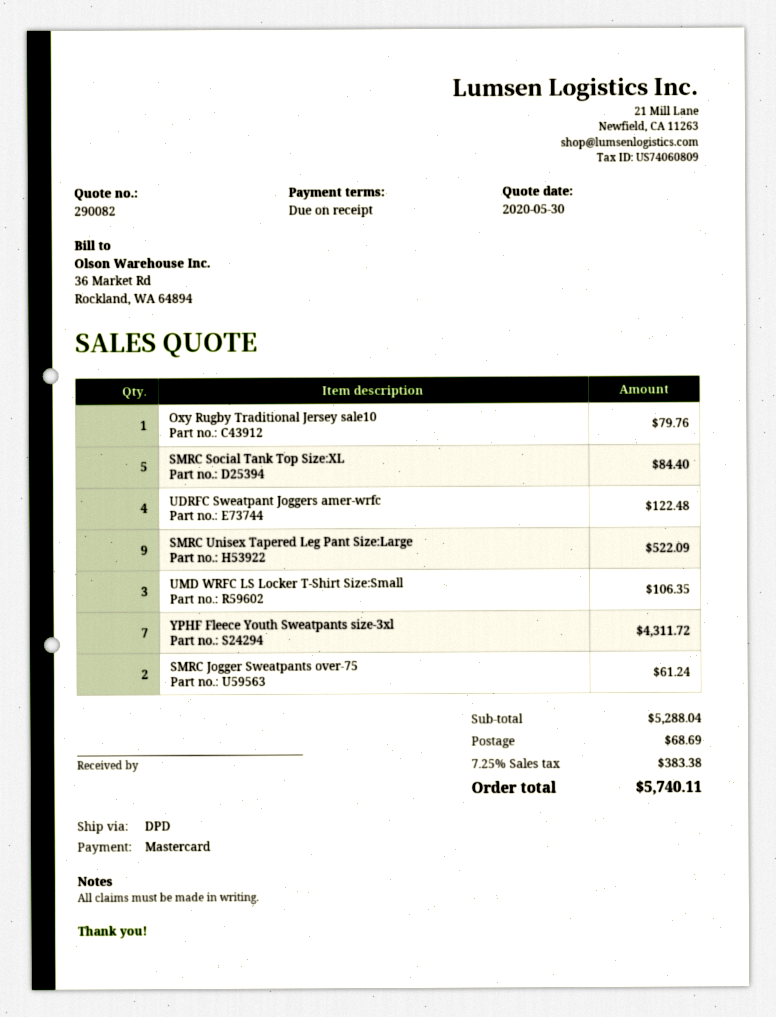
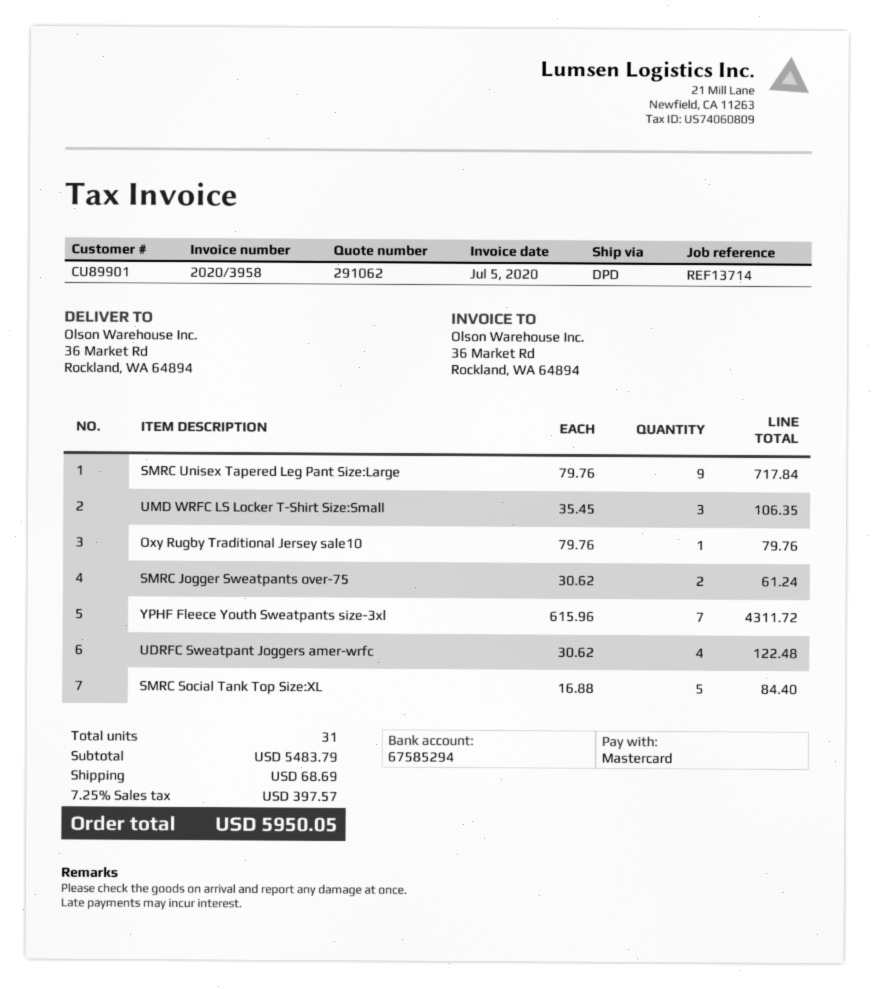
quote number: 290082 -> 291062
SMRC Unisex Tapered Leg Pant Size:Large: 9 for 522.09 -> 9 for 717.84
subtotal: 5288.04 -> 5483.79
tax: 7.25% = 383.38 -> 7.25% = 397.57
total: 5740.11 -> 5950.05

